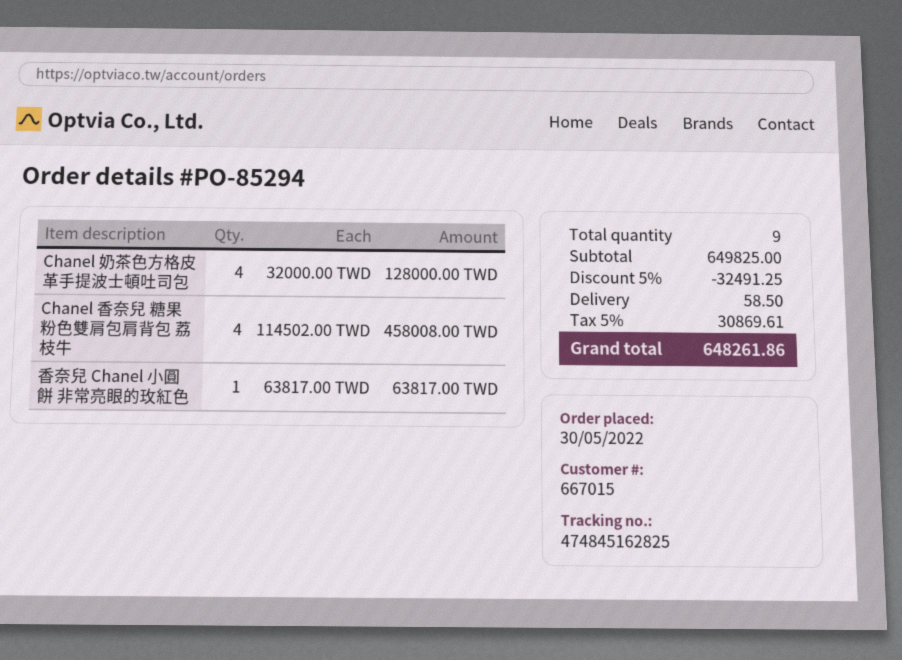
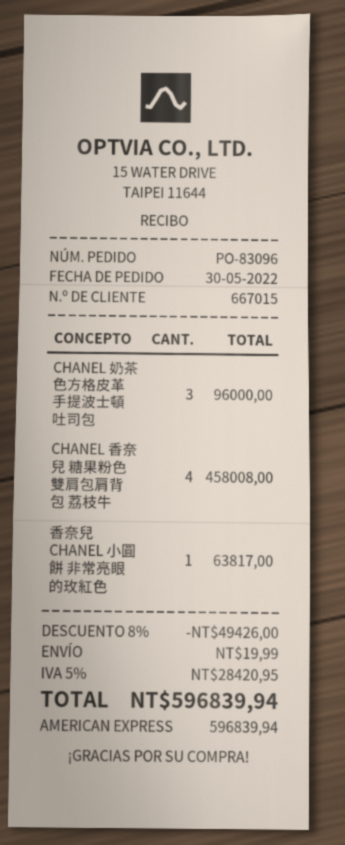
order number: PO-85294 -> PO-83096
Chanel 奶茶色方格皮革手提波士頓吐司包: 4 for 128000.00 -> 3 for 96000.00
discount: 5% = 32491.25 -> 8% = 49426.00
shipping: 58.50 -> 19.99
tax: 5% = 30869.61 -> 5% = 28420.95
total: 648261.86 -> 596839.94

